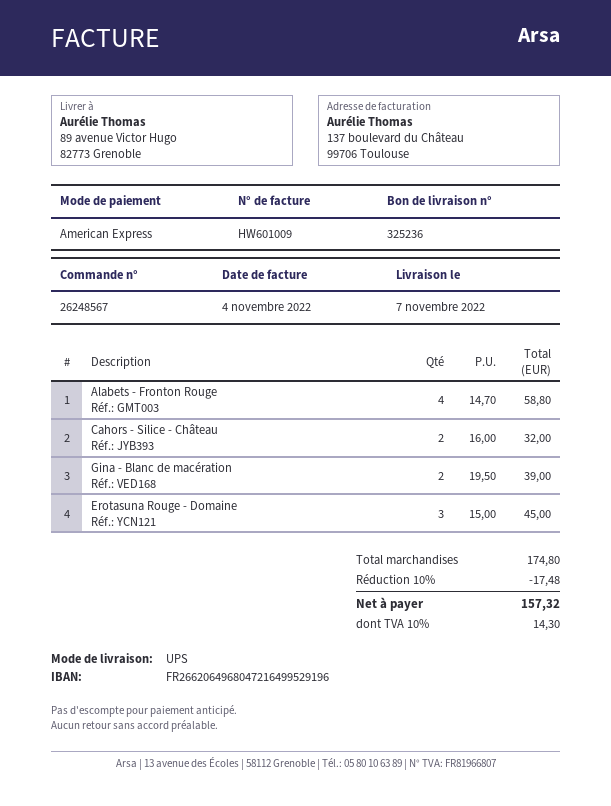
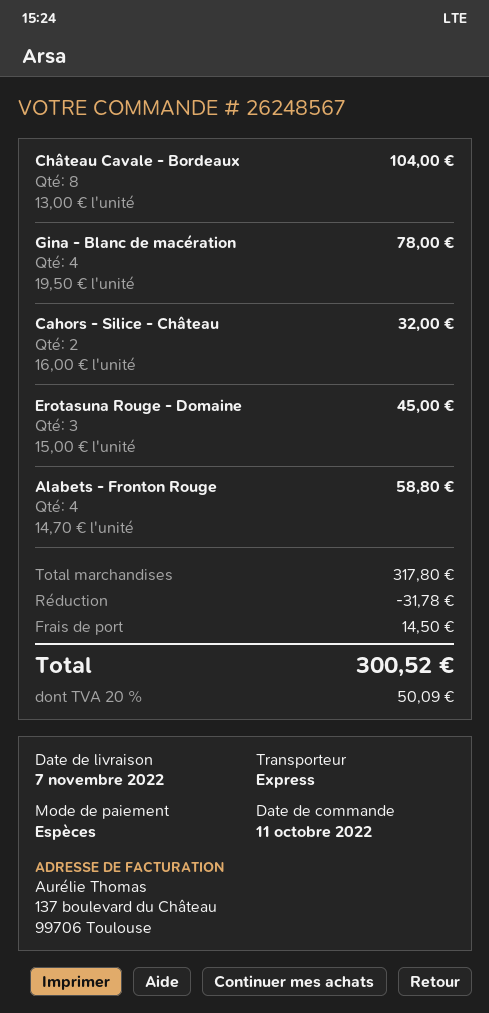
payment method: American Express -> cash
shipping method: UPS -> express
Gina - Blanc de macération: 2 x 19.50 = 39.00 -> 4 x 19.50 = 78.00
Château Cavale - Bordeaux: none -> 8 x 13.00 = 104.00
subtotal: 174.80 -> 317.80
discount: 17.48 -> 31.78
shipping: none -> 14.50
tax: 10% = 14.30 -> 20% = 50.09
total: 157.32 -> 300.52

